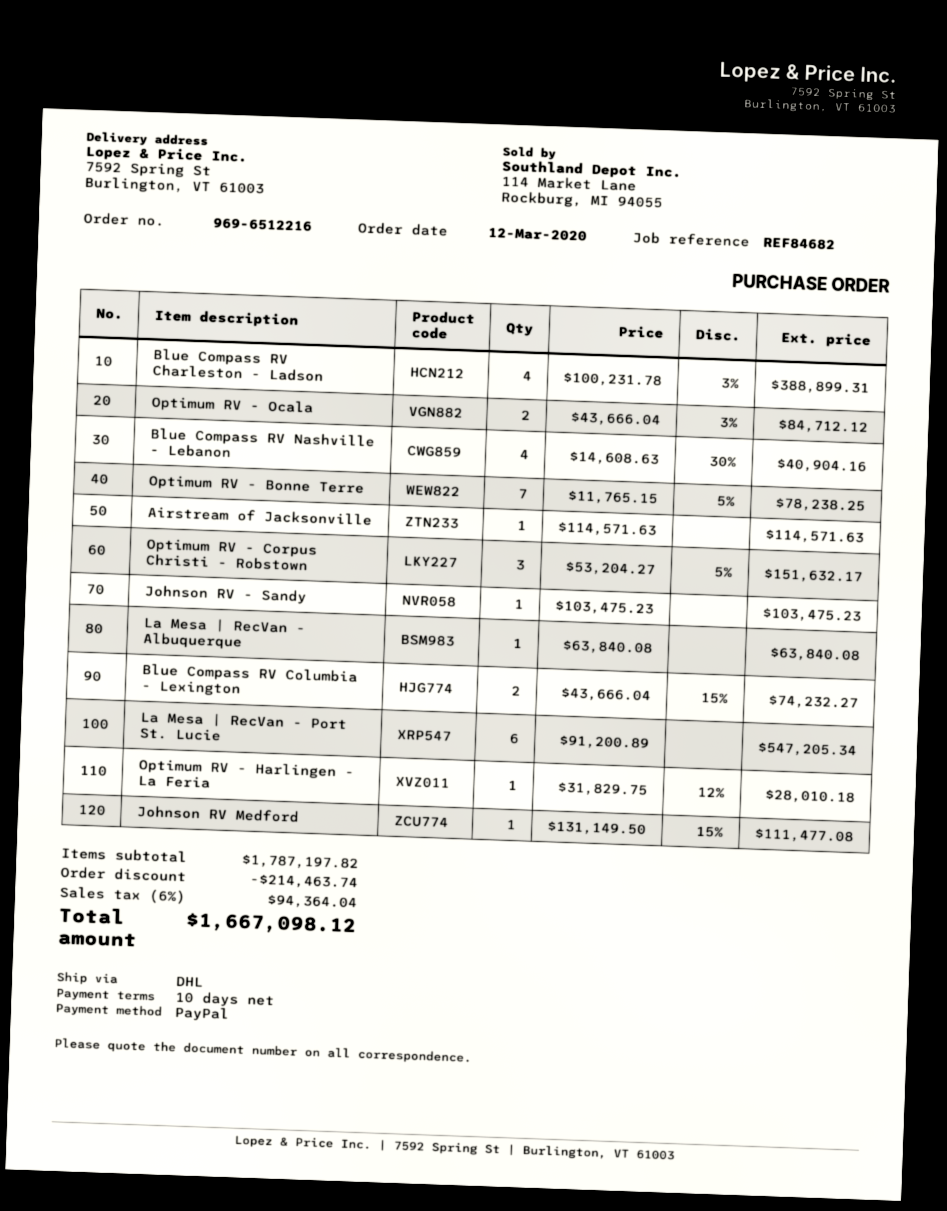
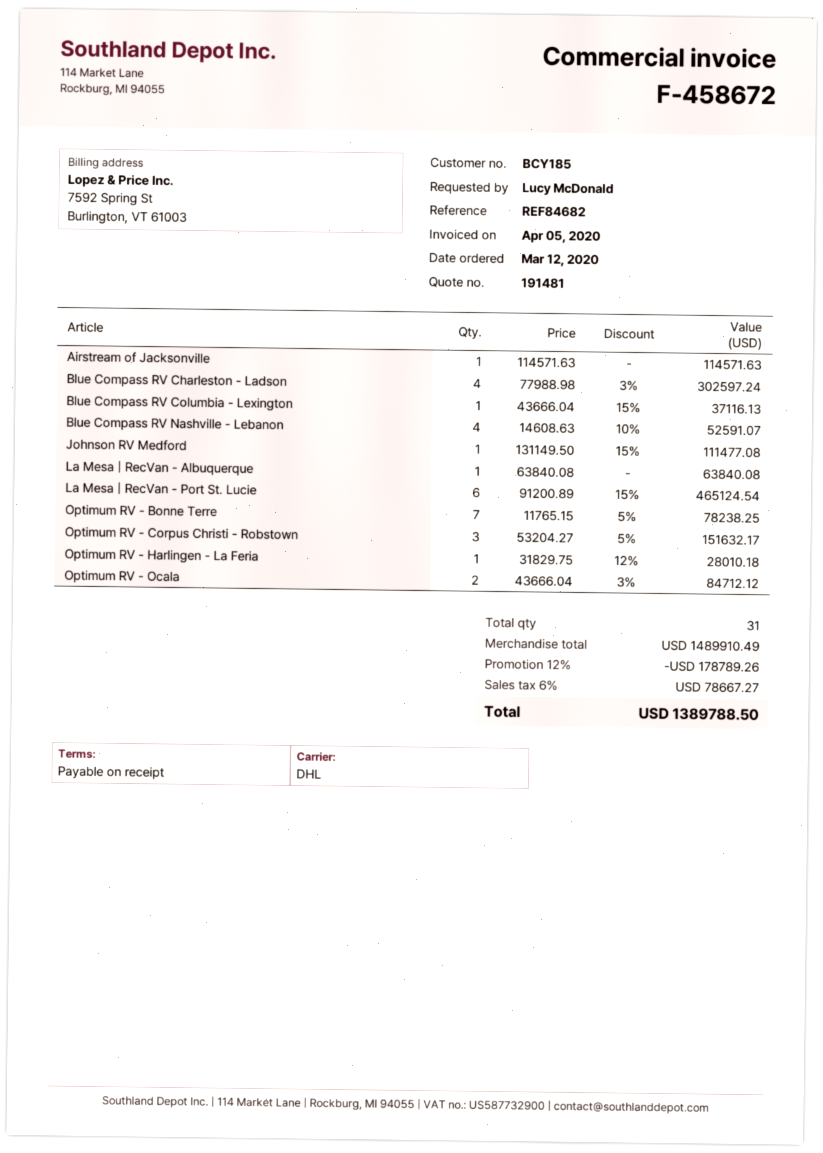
payment terms: 10 days -> on receipt
Blue Compass RV Charleston - Ladson: 4 x 100231.78 - 3% = 388899.31 -> 4 x 77988.98 - 3% = 302597.24
Blue Compass RV Nashville - Lebanon: 4 x 14608.63 - 30% = 40904.16 -> 4 x 14608.63 - 10% = 52591.07
Johnson RV - Sandy: 1 x 103475.23 = 103475.23 -> none
Blue Compass RV Columbia - Lexington: 2 x 43666.04 - 15% = 74232.27 -> 1 x 43666.04 - 15% = 37116.13
La Mesa | RecVan - Port St. Lucie: 6 x 91200.89 = 547205.34 -> 6 x 91200.89 - 15% = 465124.54
subtotal: 1787197.82 -> 1489910.49
discount: 214463.74 -> 178789.26
tax: 6% = 94364.04 -> 6% = 78667.27
total: 1667098.12 -> 1389788.50

